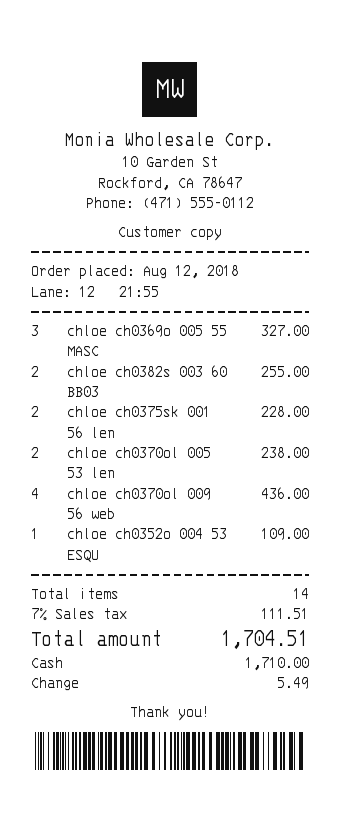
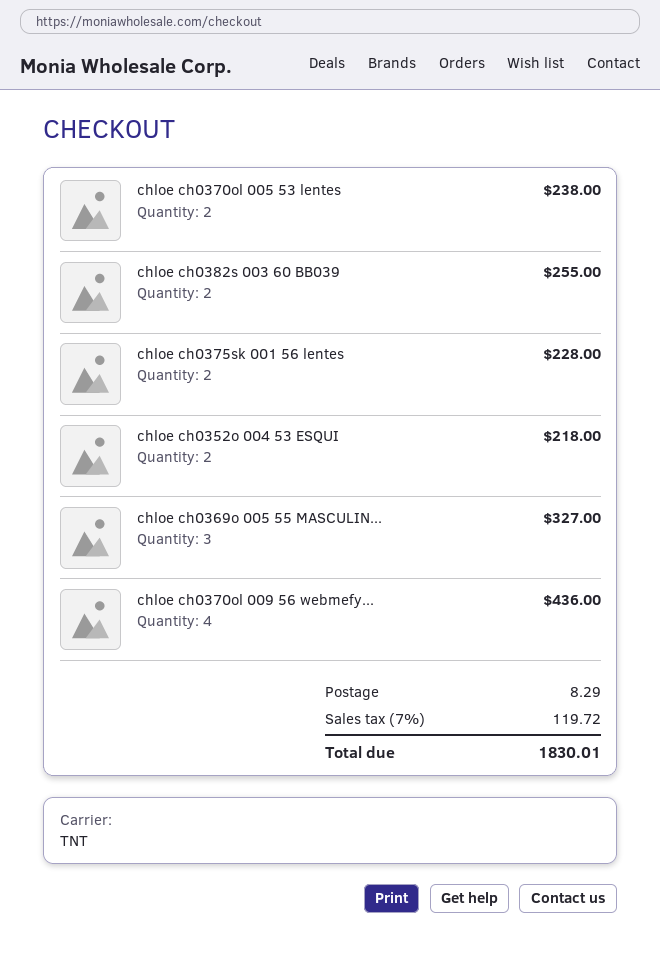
chloe ch0352o 004 53 ESQU: 1 for 109.00 -> 2 for 218.00
shipping: none -> 8.29
tax: 7% = 111.51 -> 7% = 119.72
total: 1704.51 -> 1830.01

